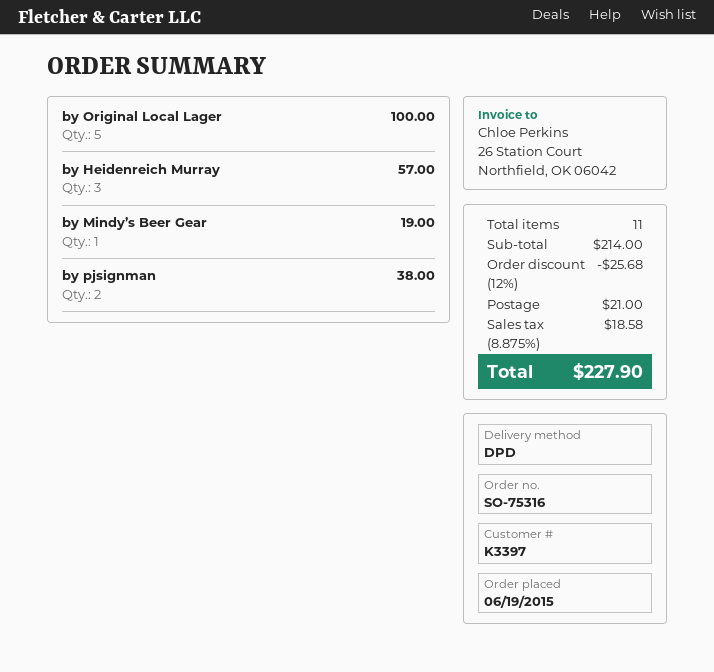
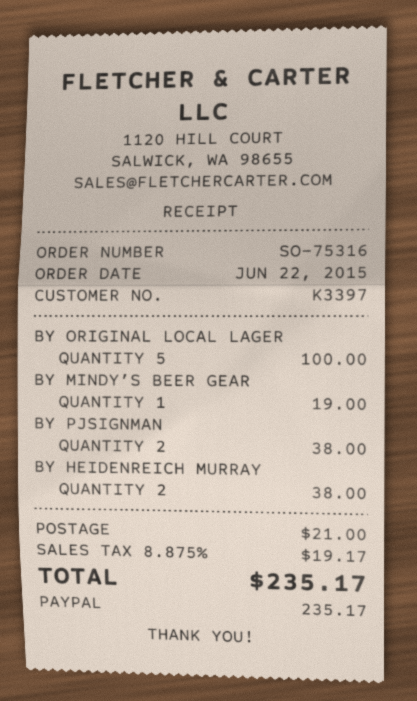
order date: 2015-06-19 -> 2015-06-22
by Heidenreich Murray: 3 for 57.00 -> 2 for 38.00
discount: 12% = 25.68 -> none
tax: 8.875% = 18.58 -> 8.875% = 19.17
total: 227.90 -> 235.17

